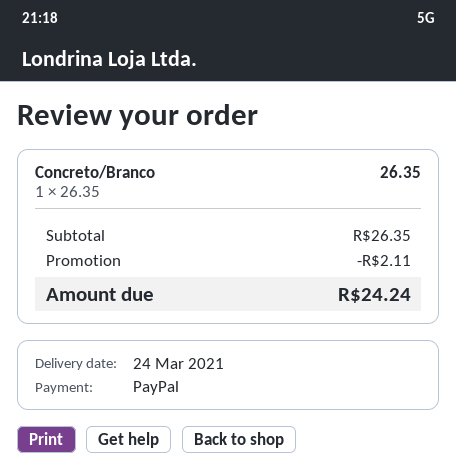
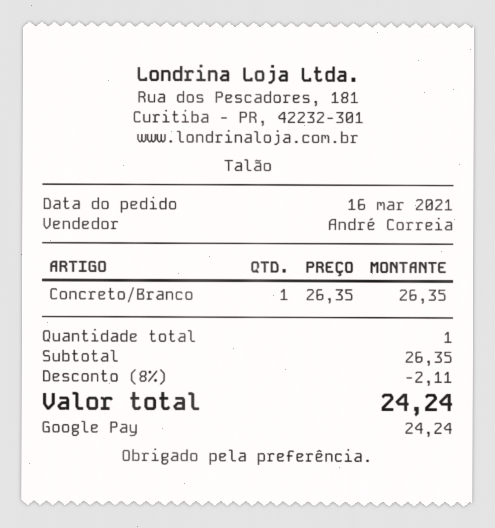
payment method: PayPal -> Google Pay

